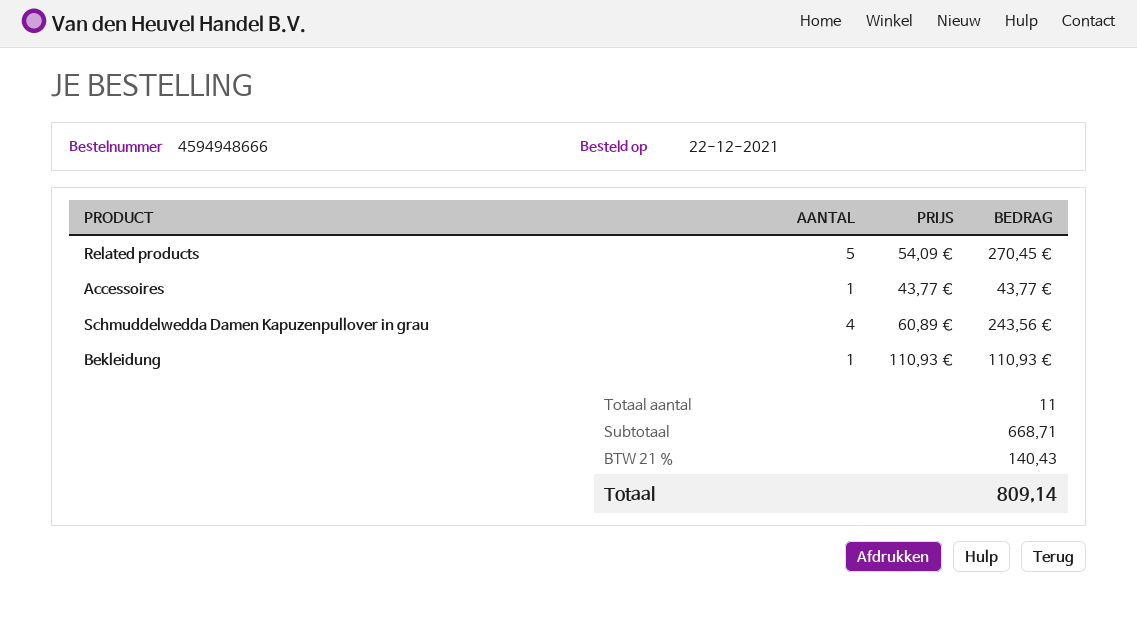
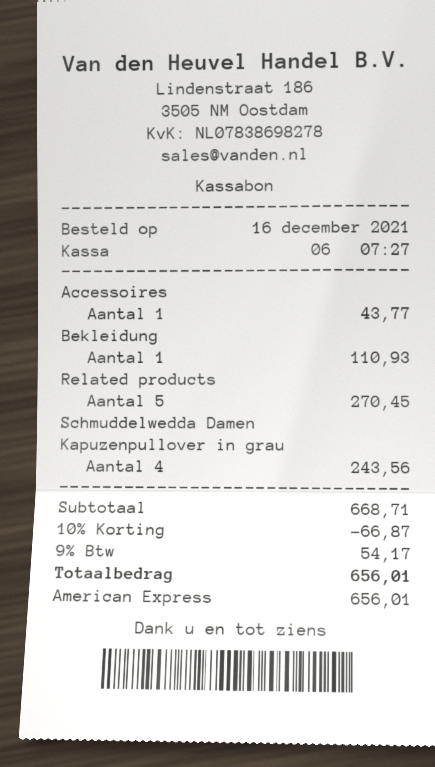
order date: 2021-12-22 -> 2021-12-16
discount: none -> 10% = 66.87
tax: 21% = 140.43 -> 9% = 54.17
total: 809.14 -> 656.01

